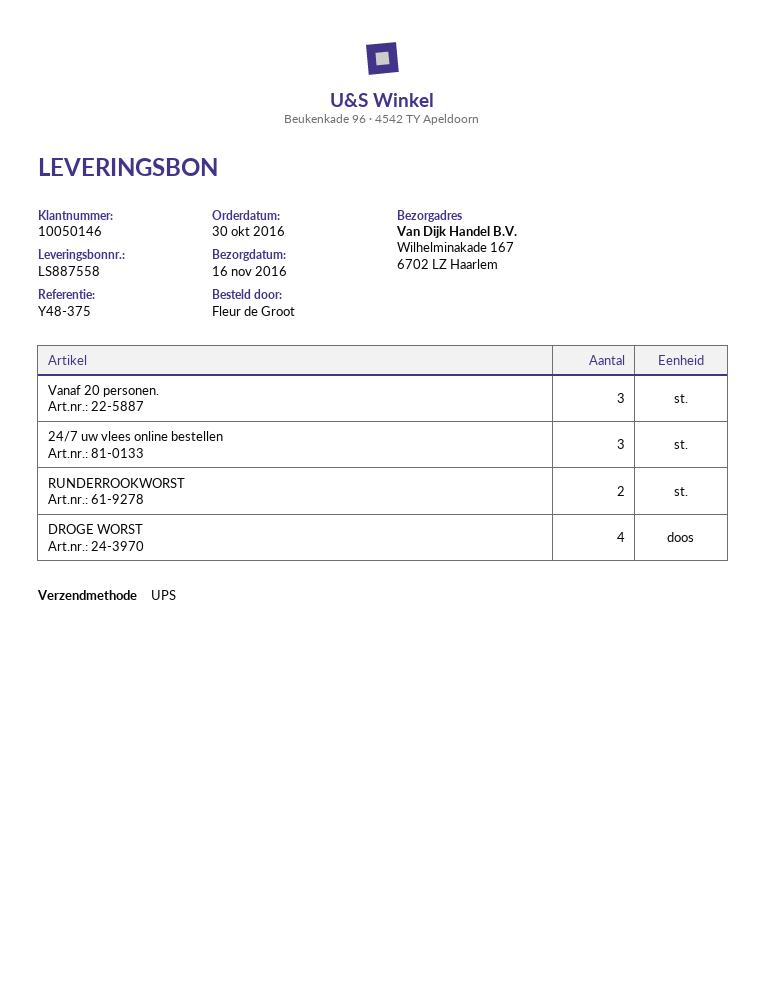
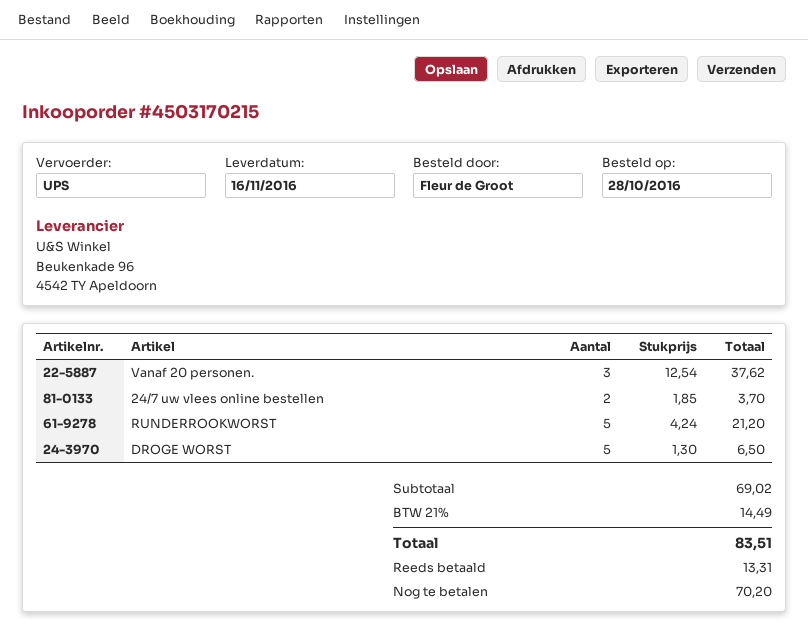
order date: 2016-10-30 -> 2016-10-28
24/7 uw vlees online bestellen: 3 -> 2
RUNDERROOKWORST: 2 -> 5
DROGE WORST: 4 -> 5

